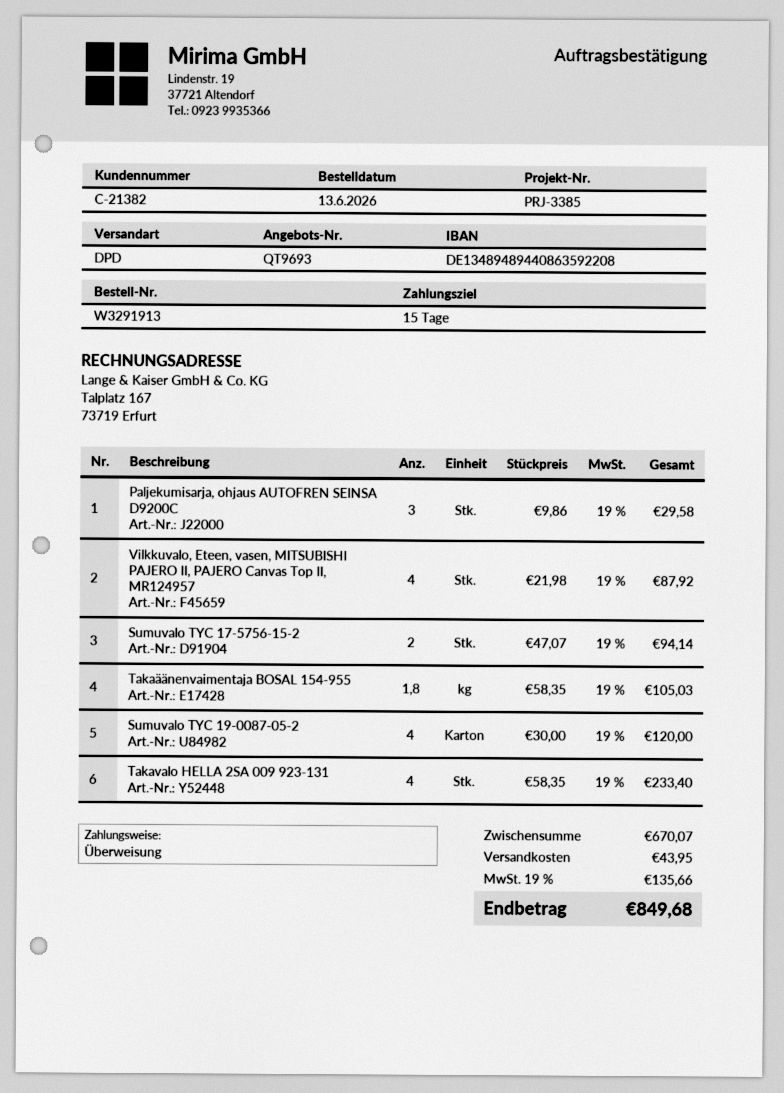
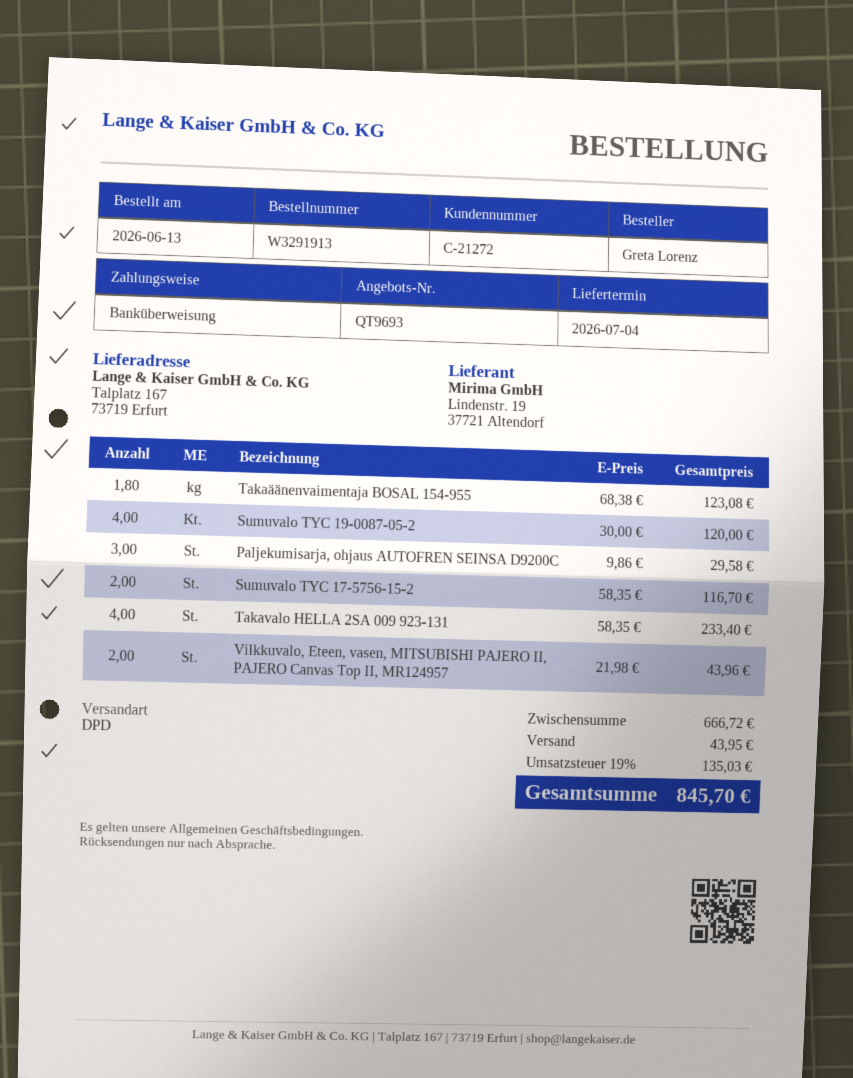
customer number: C-21382 -> C-21272
Vilkkuvalo, Eteen, vasen, MITSUBISHI PAJERO II, PAJERO Canvas Top II, MR124957: 4 x 21.98 = 87.92 -> 2 x 21.98 = 43.96
Sumuvalo TYC 17-5756-15-2: 2 x 47.07 = 94.14 -> 2 x 58.35 = 116.70
Takaäänenvaimentaja BOSAL 154-955: 1.8 x 58.35 = 105.03 -> 1.8 x 68.38 = 123.08
subtotal: 670.07 -> 666.72
tax: 19% = 135.66 -> 19% = 135.03
total: 849.68 -> 845.70

